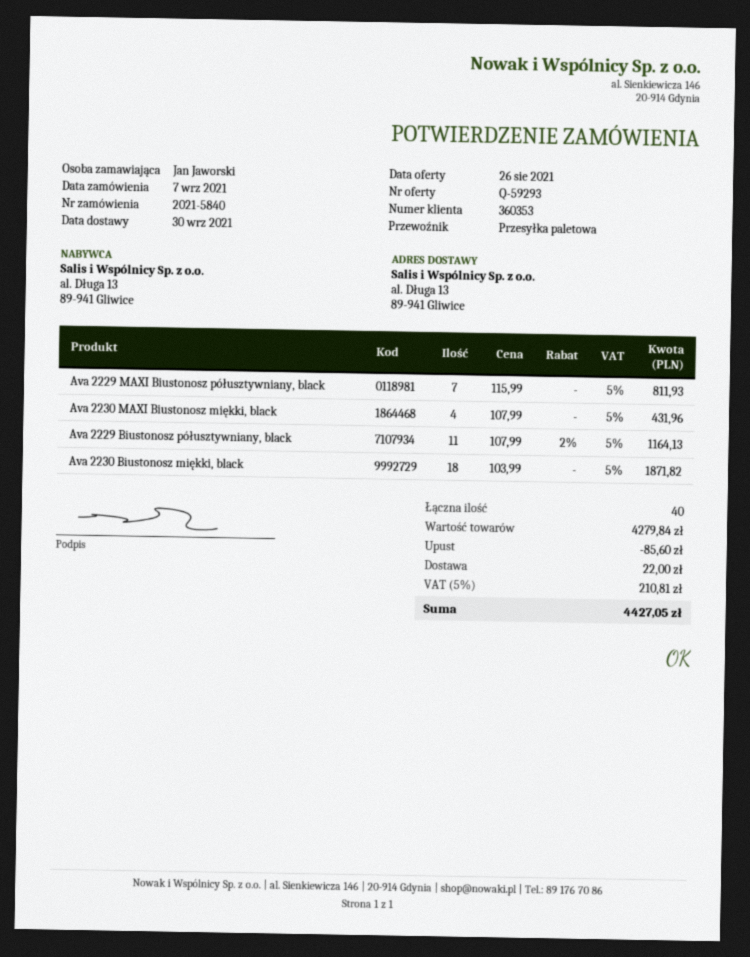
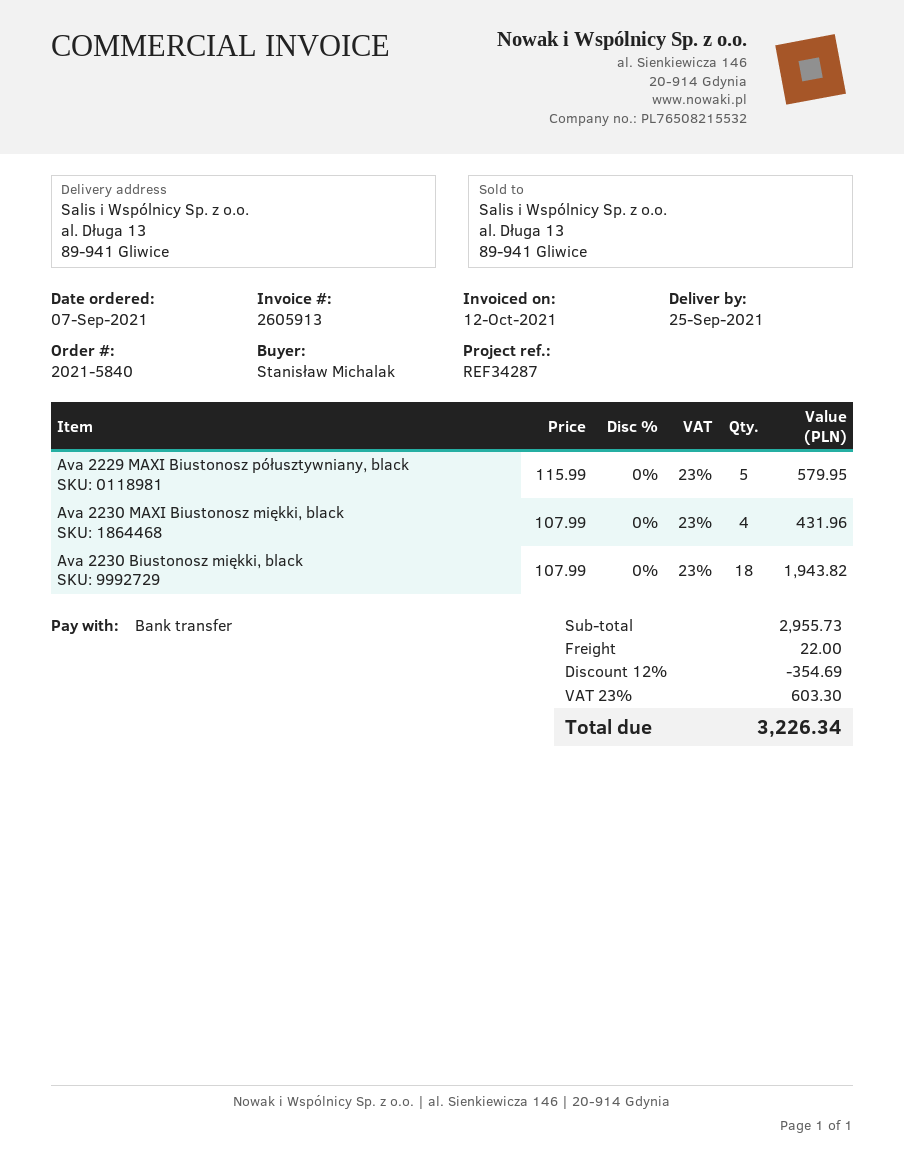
delivery date: 2021-09-30 -> 2021-09-25
ordered by: Jan Jaworski -> Stanisław Michalak
Ava 2229 MAXI Biustonosz półusztywniany, black: 7 x 115.99 = 811.93 -> 5 x 115.99 = 579.95
Ava 2229 Biustonosz półusztywniany, black: 11 x 107.99 - 2% = 1164.13 -> none
Ava 2230 Biustonosz miękki, black: 18 x 103.99 = 1871.82 -> 18 x 107.99 = 1943.82
subtotal: 4279.84 -> 2955.73
discount: 85.60 -> 354.69
tax: 5% = 210.81 -> 23% = 603.30
total: 4427.05 -> 3226.34

